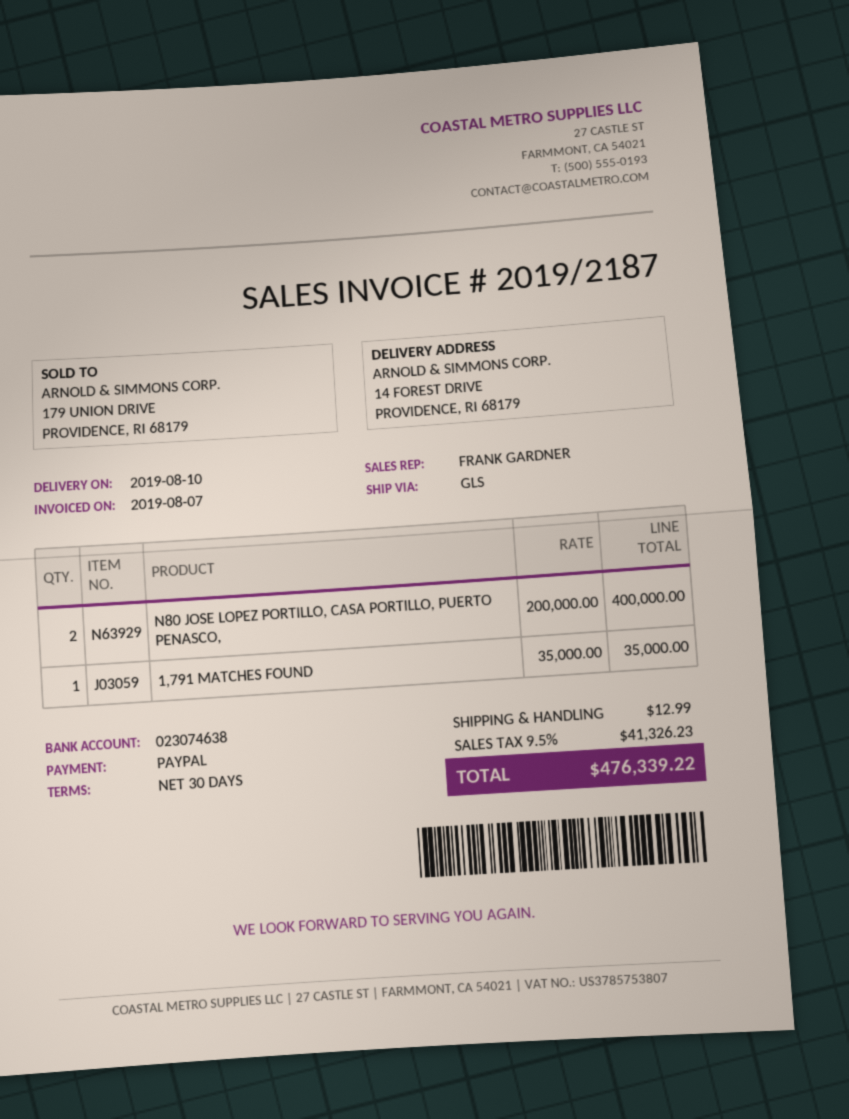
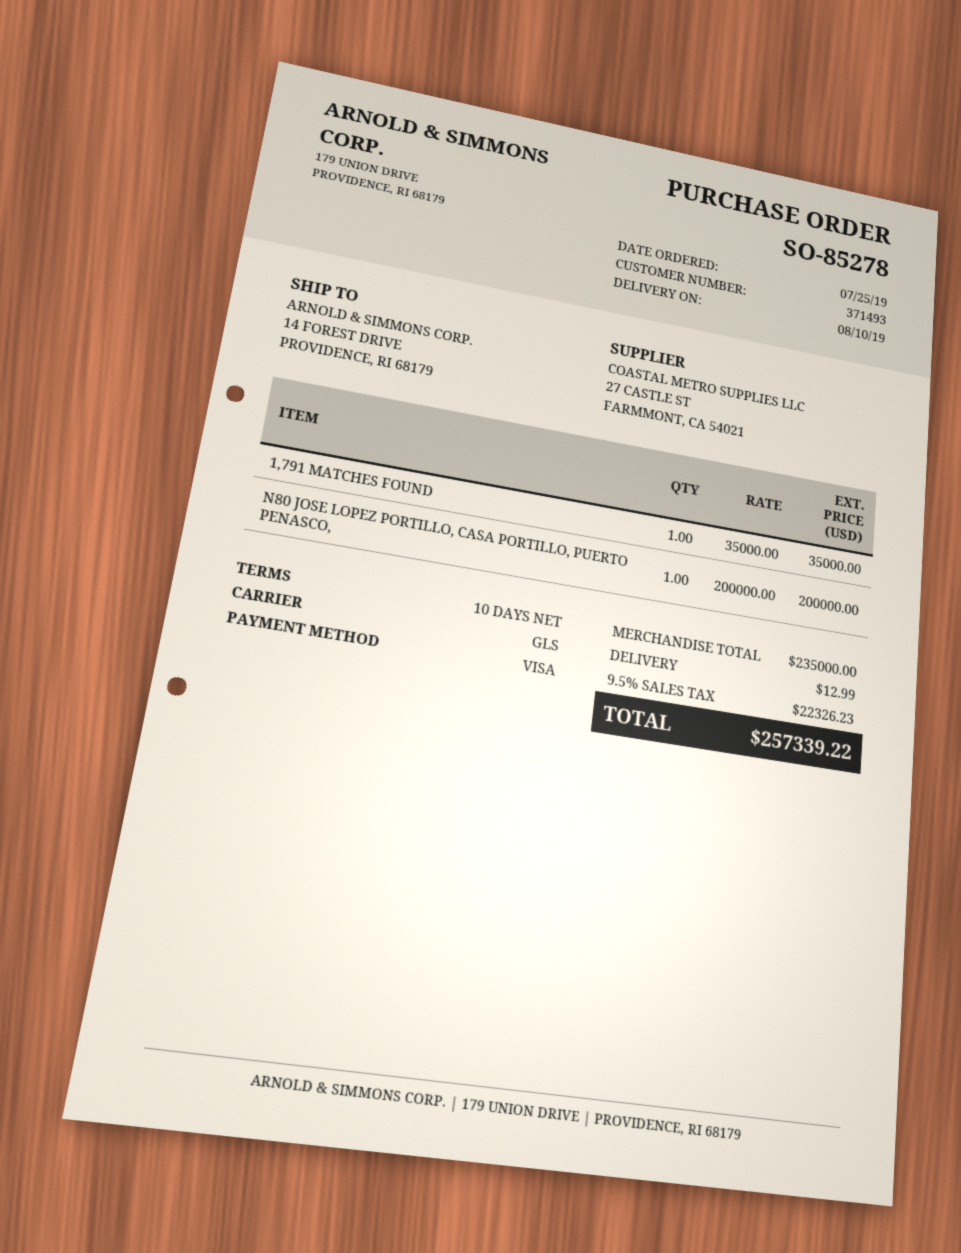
payment terms: 30 days -> 10 days
payment method: PayPal -> Visa
N80 JOSE LOPEZ PORTILLO, CASA PORTILLO, PUERTO PENASCO,: 2 x 200000.00 = 400000.00 -> 1 x 200000.00 = 200000.00
tax: 9.5% = 41326.23 -> 9.5% = 22326.23
total: 476339.22 -> 257339.22

